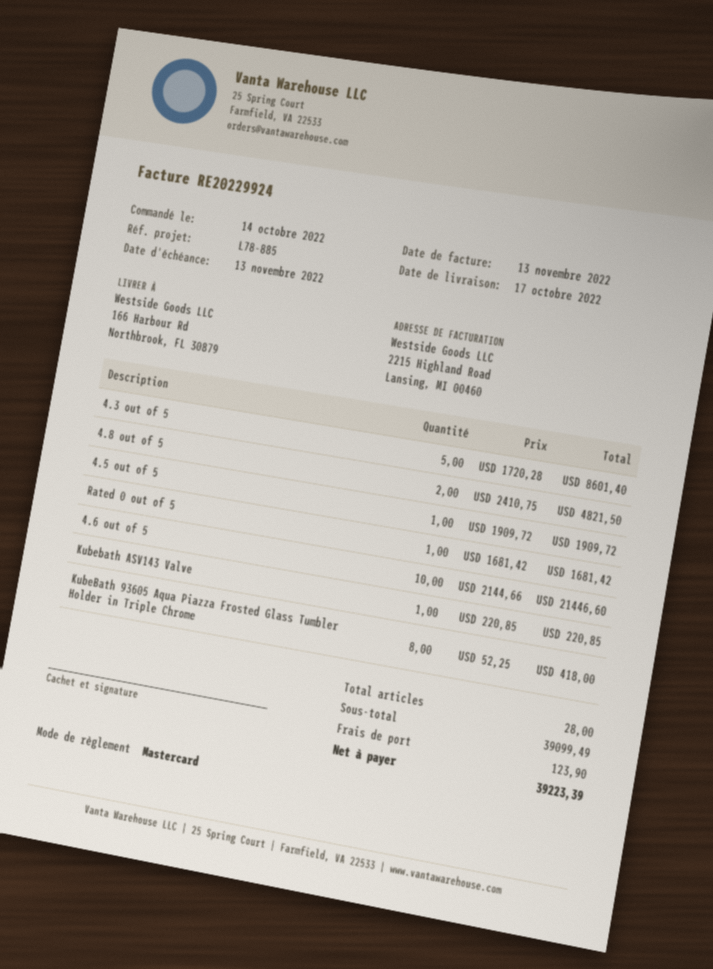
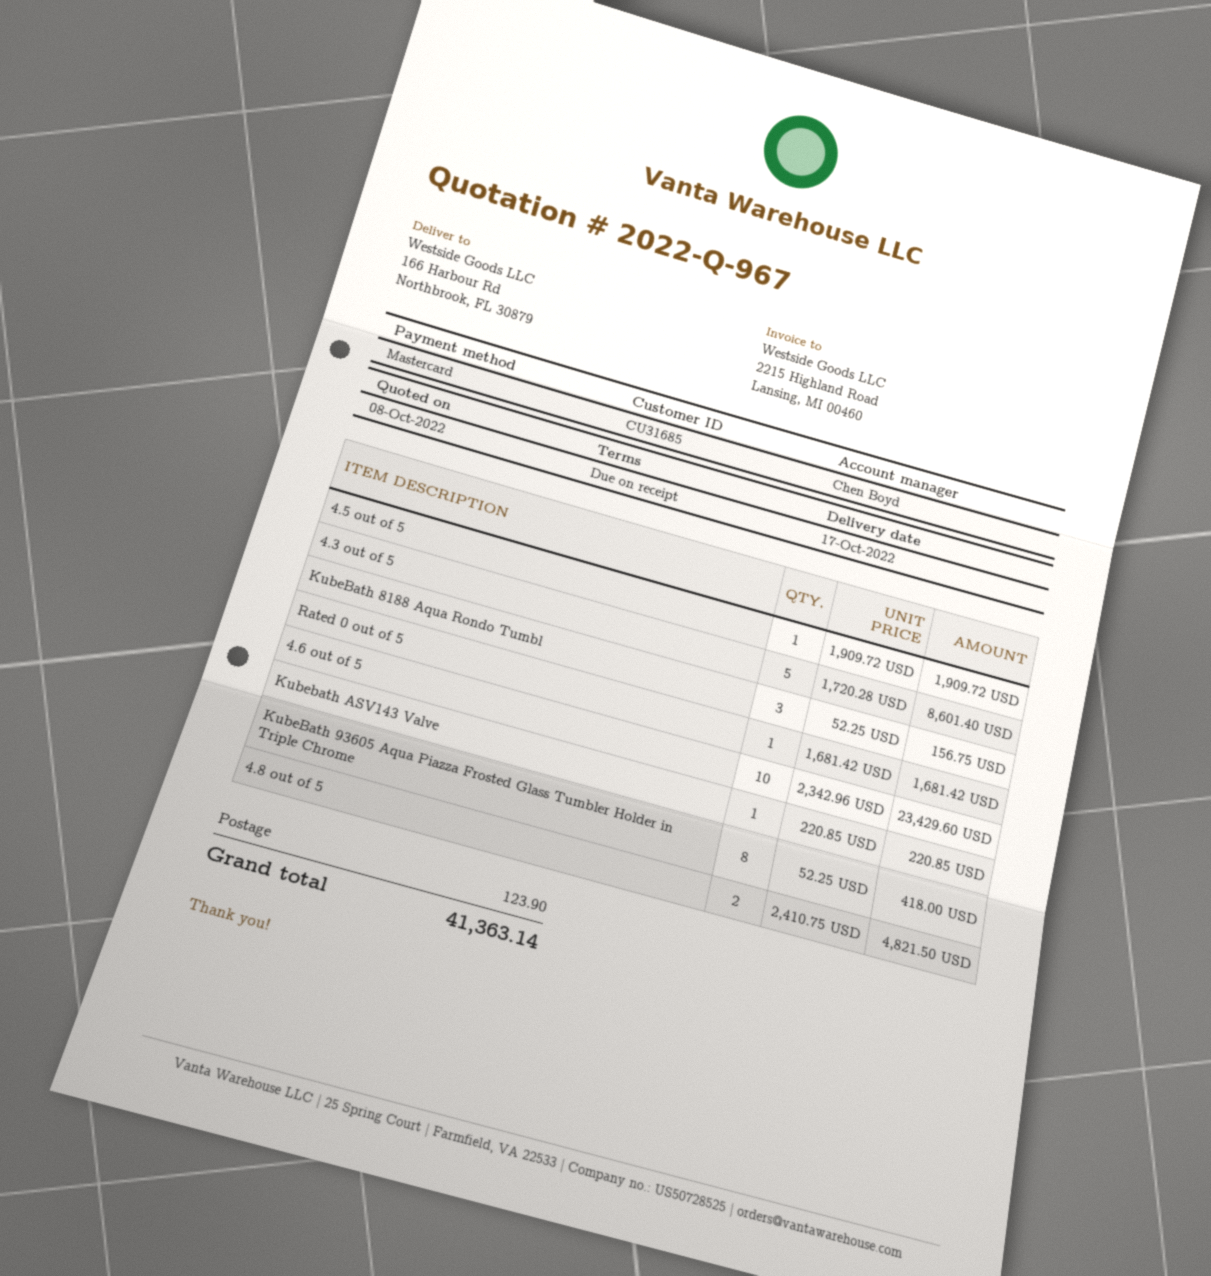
4.6 out of 5: 10 x 2144.66 = 21446.60 -> 10 x 2342.96 = 23429.60
KubeBath 8188 Aqua Rondo Tumbl: none -> 3 x 52.25 = 156.75
total: 39223.39 -> 41363.14

